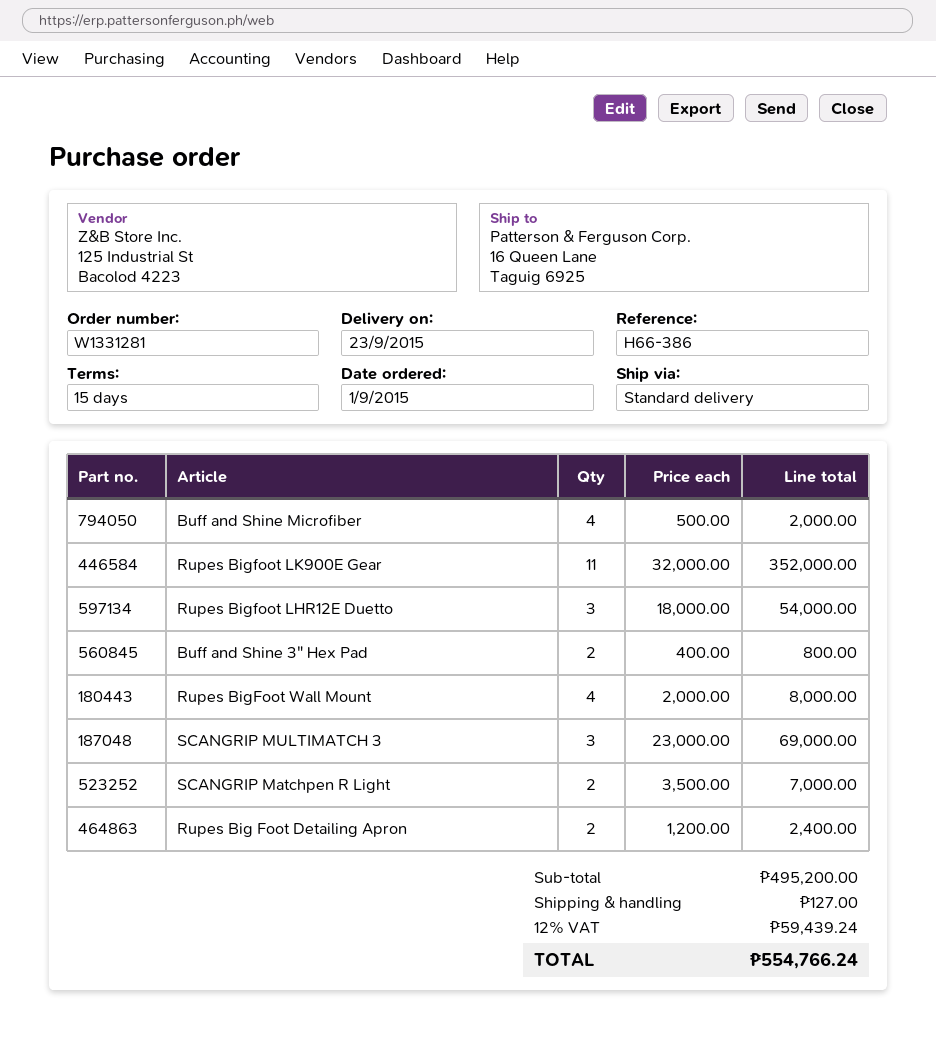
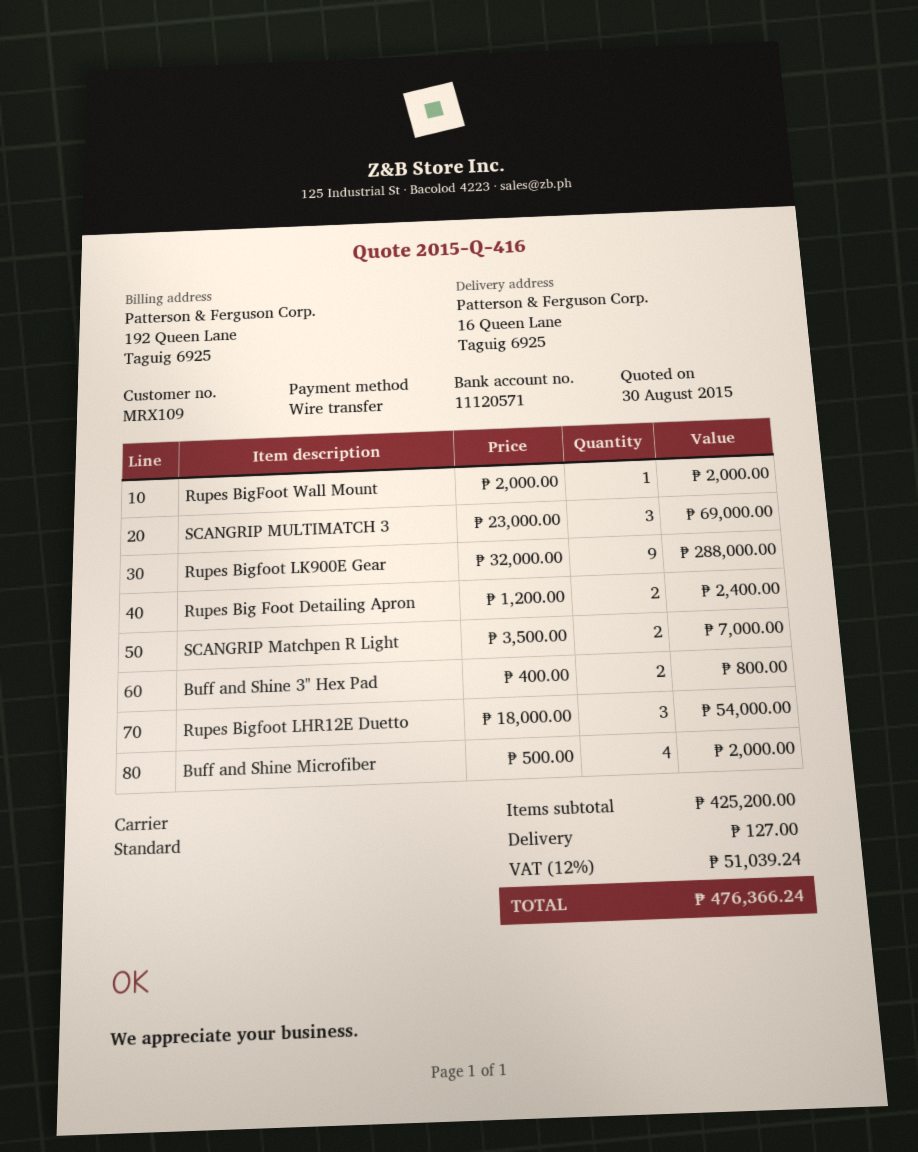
Rupes Bigfoot LK900E Gear: 11 x 32000.00 = 352000.00 -> 9 x 32000.00 = 288000.00
Rupes BigFoot Wall Mount: 4 x 2000.00 = 8000.00 -> 1 x 2000.00 = 2000.00
subtotal: 495200.00 -> 425200.00
tax: 12% = 59439.24 -> 12% = 51039.24
total: 554766.24 -> 476366.24

